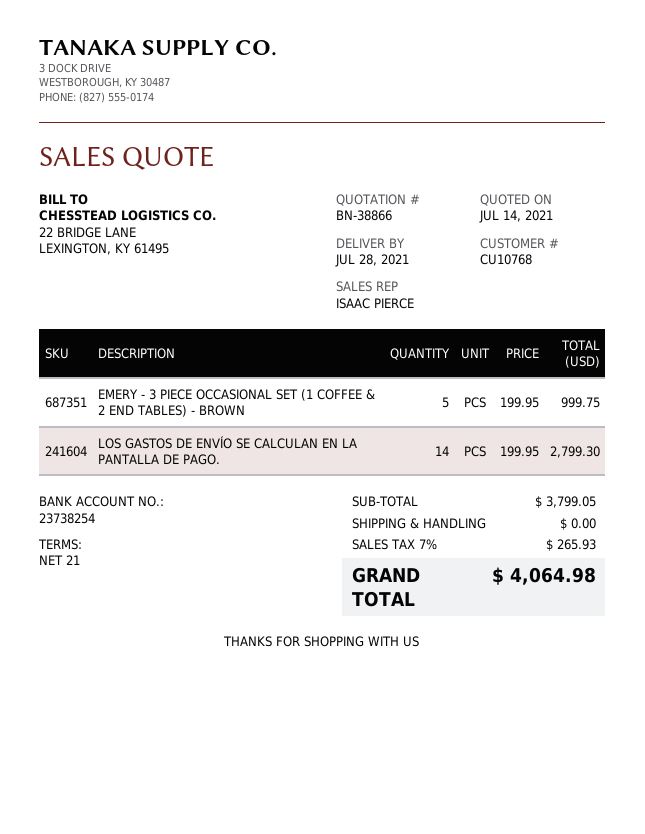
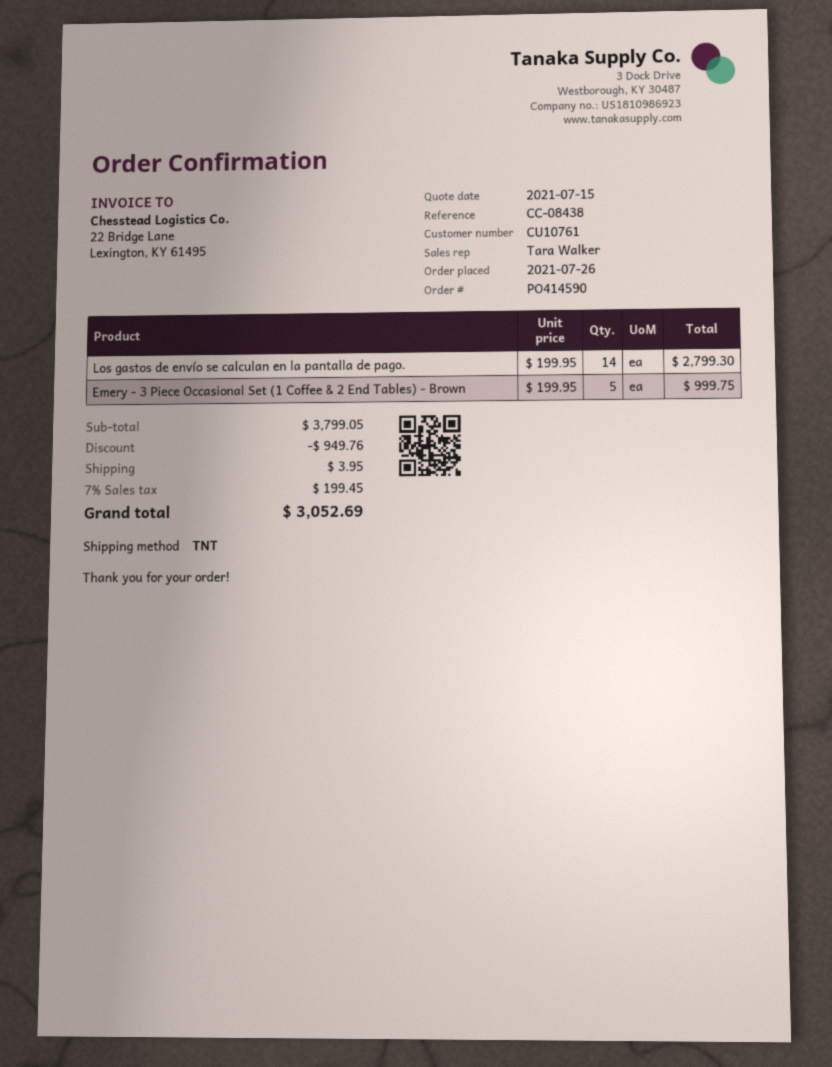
quote date: 2021-07-14 -> 2021-07-15
customer number: CU10768 -> CU10761
sales rep: ISAAC PIERCE -> Tara Walker
discount: none -> 949.76
shipping: 0.00 -> 3.95
tax: 7% = 265.93 -> 7% = 199.45
total: 4064.98 -> 3052.69

